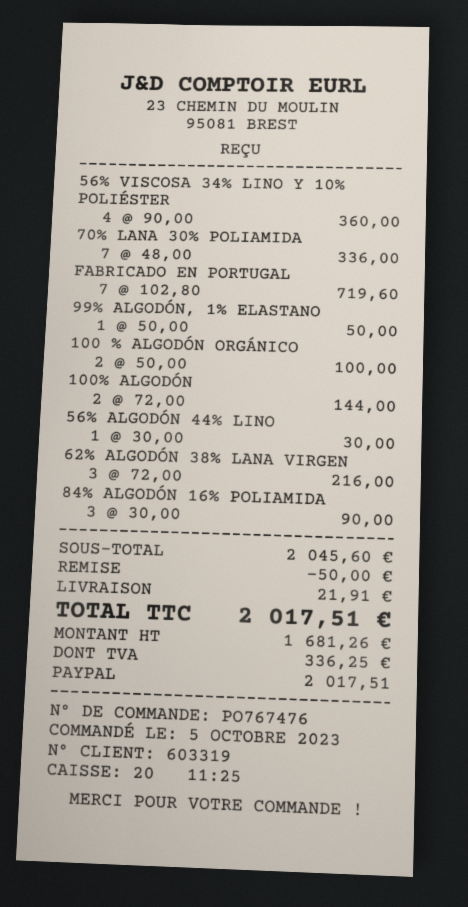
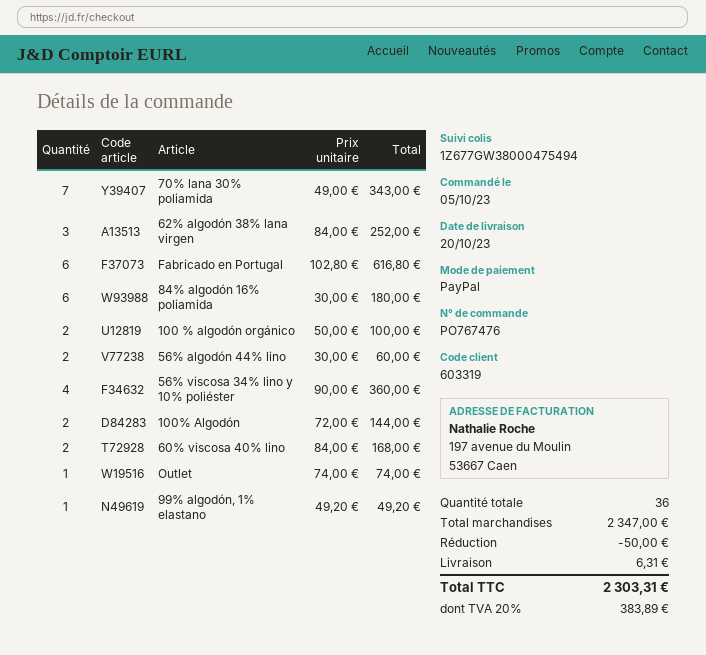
70% LANA 30% POLIAMIDA: 7 x 48.00 = 336.00 -> 7 x 49.00 = 343.00
FABRICADO EN PORTUGAL: 7 x 102.80 = 719.60 -> 6 x 102.80 = 616.80
99% ALGODÓN, 1% ELASTANO: 1 x 50.00 = 50.00 -> 1 x 49.20 = 49.20
56% ALGODÓN 44% LINO: 1 x 30.00 = 30.00 -> 2 x 30.00 = 60.00
62% ALGODÓN 38% LANA VIRGEN: 3 x 72.00 = 216.00 -> 3 x 84.00 = 252.00
84% ALGODÓN 16% POLIAMIDA: 3 x 30.00 = 90.00 -> 6 x 30.00 = 180.00
60% viscosa 40% lino: none -> 2 x 84.00 = 168.00
Outlet: none -> 1 x 74.00 = 74.00
subtotal: 2045.60 -> 2347.00
shipping: 21.91 -> 6.31
tax: 336.25 -> 383.89
total: 2017.51 -> 2303.31

